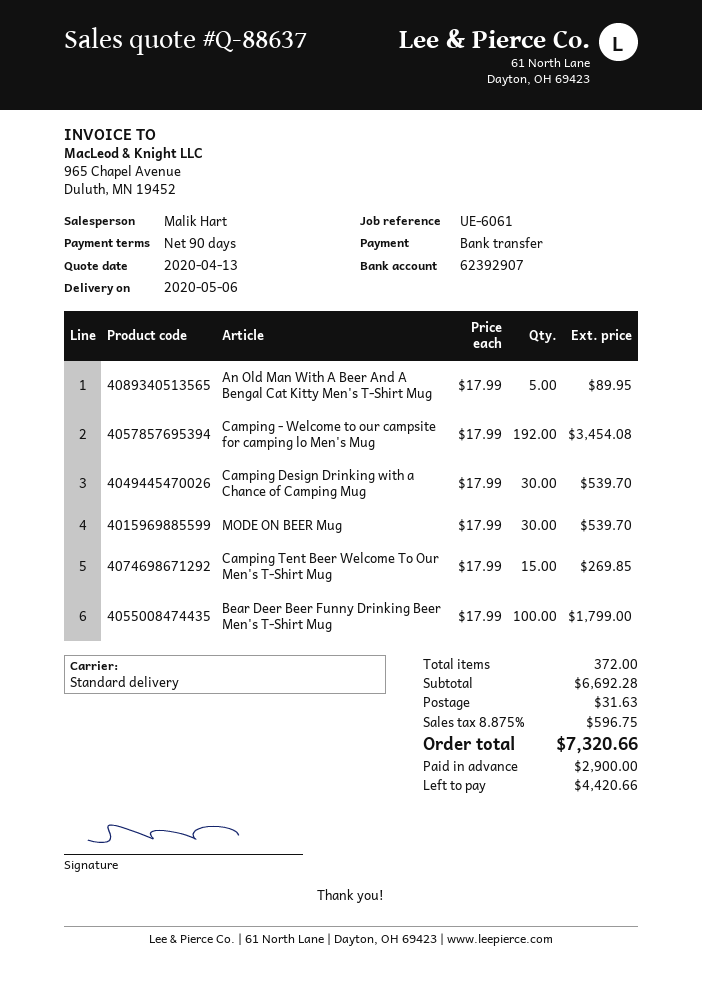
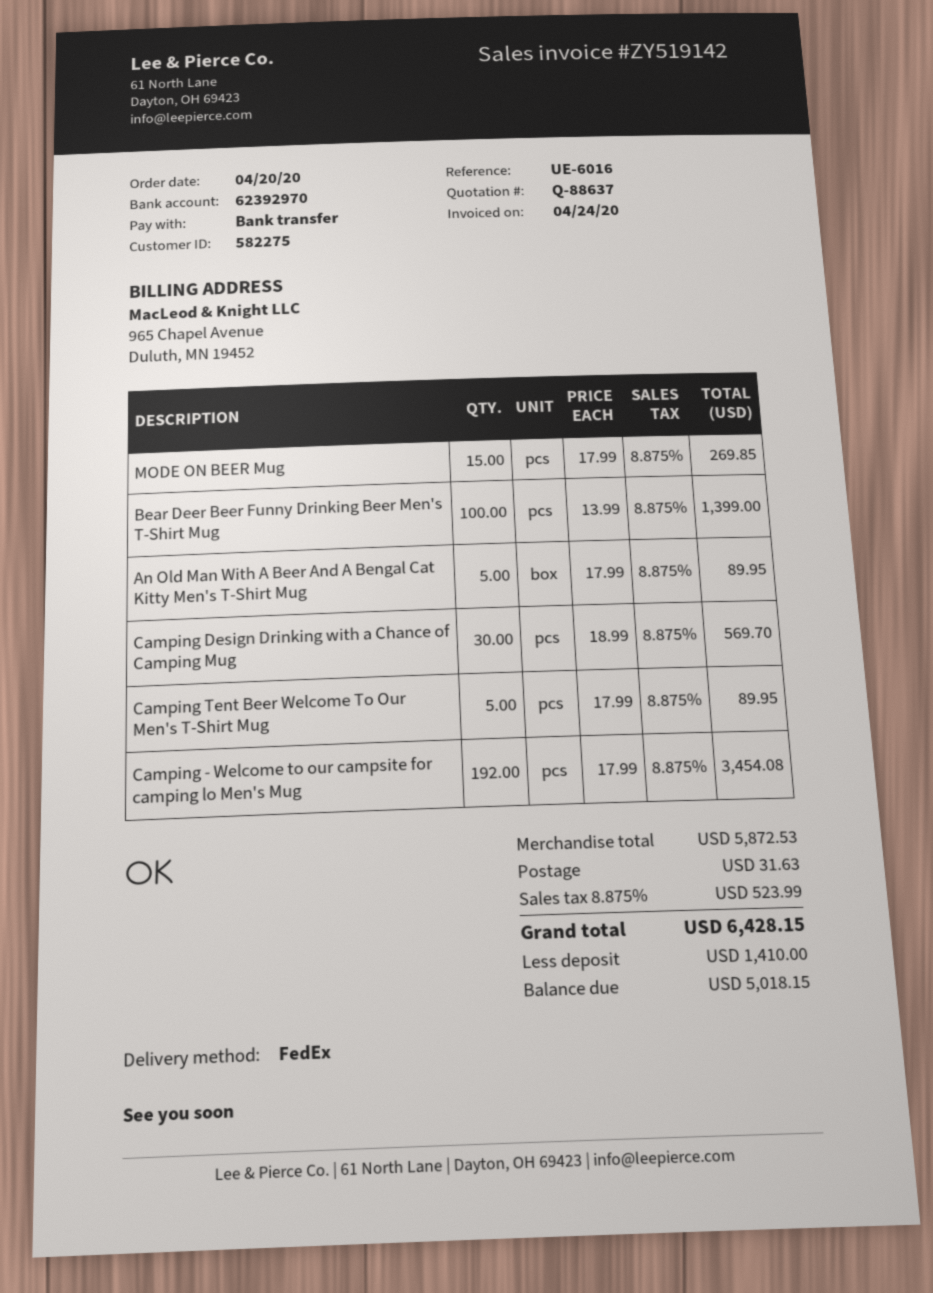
reference: UE-6061 -> UE-6016
bank account: 62392907 -> 62392970
shipping method: standard -> FedEx
Camping Design Drinking with a Chance of Camping Mug: 30 x 17.99 = 539.70 -> 30 x 18.99 = 569.70
MODE ON BEER Mug: 30 x 17.99 = 539.70 -> 15 x 17.99 = 269.85
Camping Tent Beer Welcome To Our Men's T-Shirt Mug: 15 x 17.99 = 269.85 -> 5 x 17.99 = 89.95
Bear Deer Beer Funny Drinking Beer Men's T-Shirt Mug: 100 x 17.99 = 1799.00 -> 100 x 13.99 = 1399.00
subtotal: 6692.28 -> 5872.53
tax: 8.875% = 596.75 -> 8.875% = 523.99
total: 7320.66 -> 6428.15
deposit: 2900.00 -> 1410.00
balance: 4420.66 -> 5018.15

